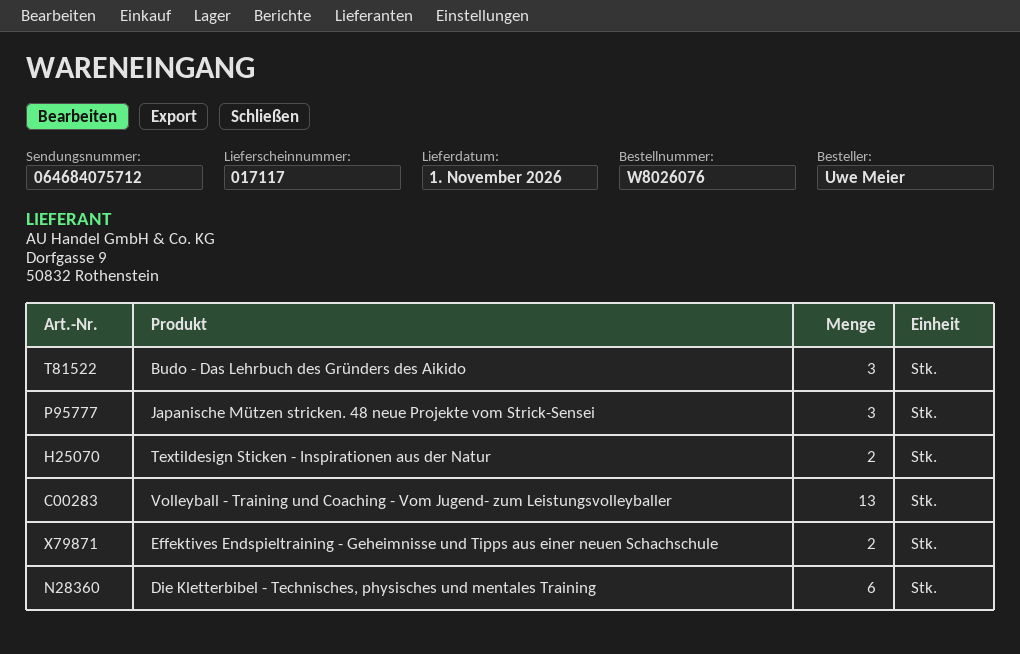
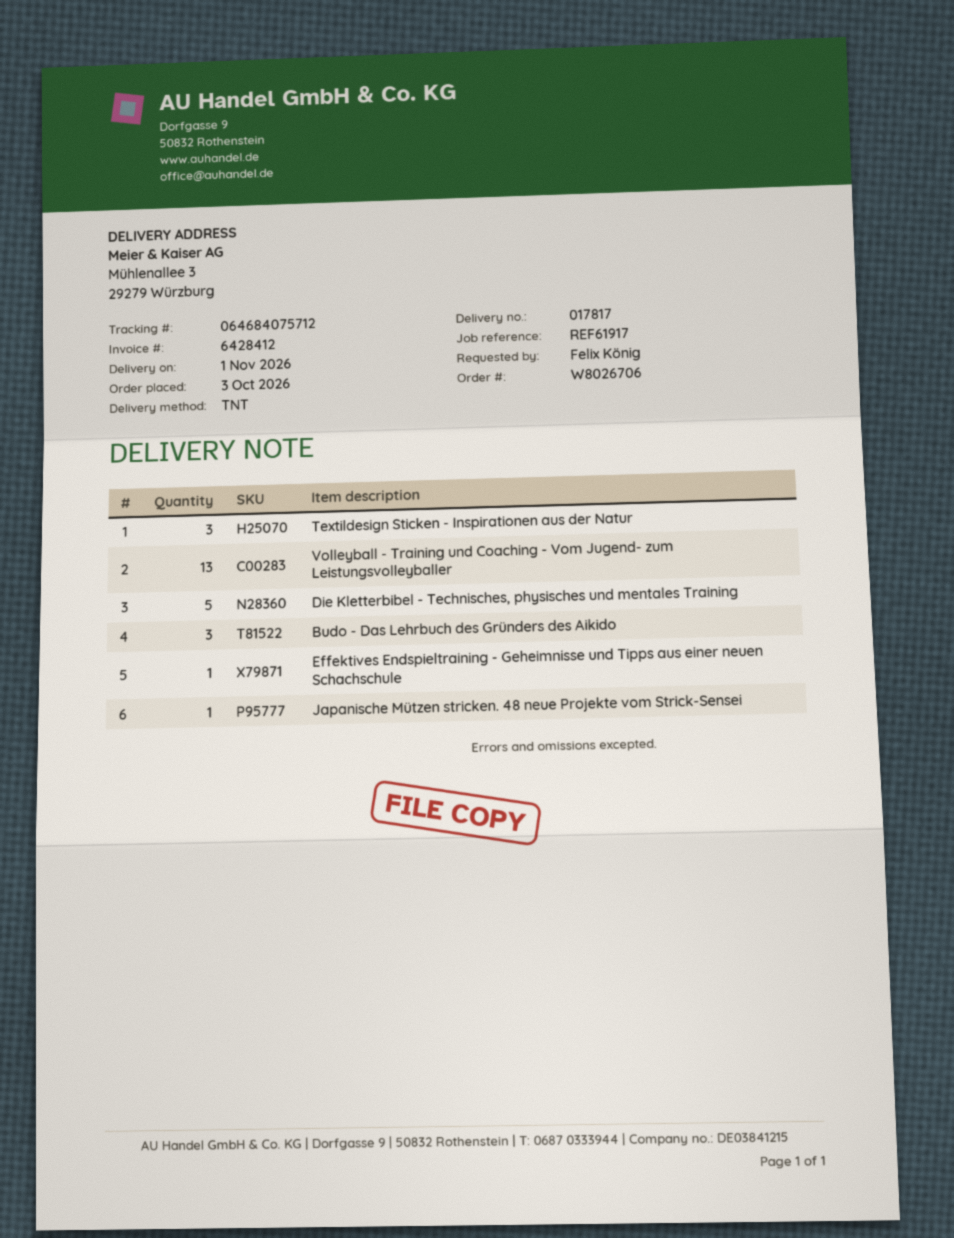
order number: W8026076 -> W8026706
delivery note number: 017117 -> 017817
ordered by: Uwe Meier -> Felix König
Japanische Mützen stricken. 48 neue Projekte vom Strick-Sensei: 3 -> 1
Textildesign Sticken - Inspirationen aus der Natur: 2 -> 3
Effektives Endspieltraining - Geheimnisse und Tipps aus einer neuen Schachschule: 2 -> 1
Die Kletterbibel - Technisches, physisches und mentales Training: 6 -> 5

